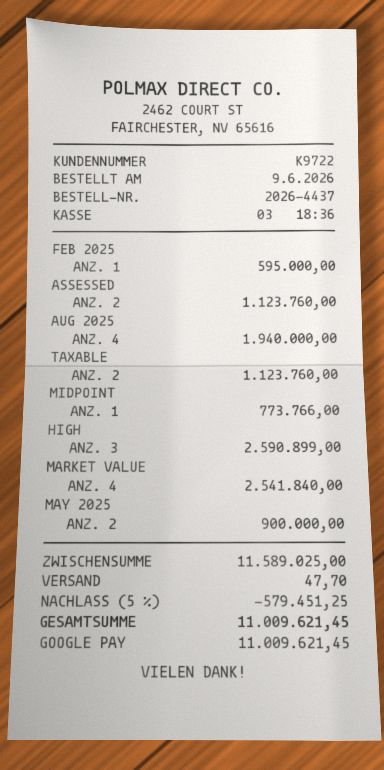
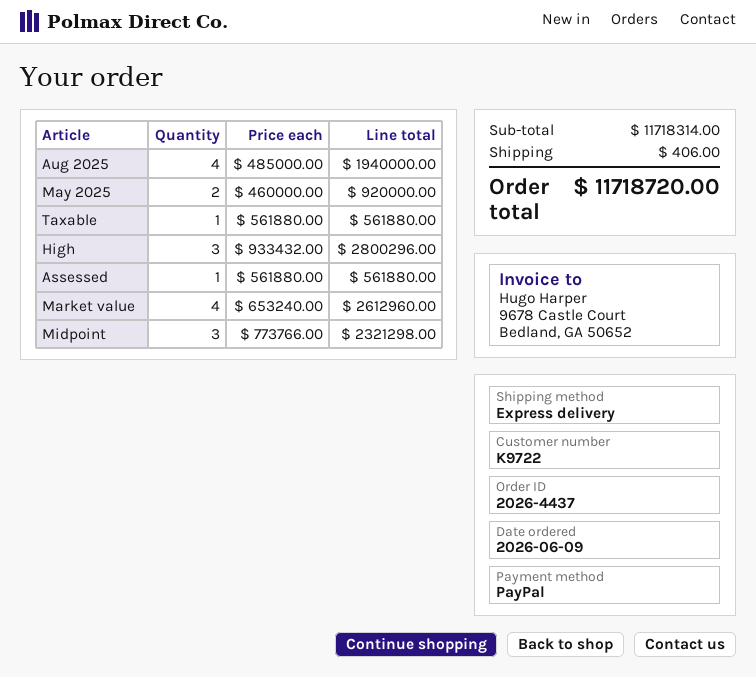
payment method: Google Pay -> PayPal
FEB 2025: 1 for 595000.00 -> none
ASSESSED: 2 for 1123760.00 -> 1 for 561880.00
TAXABLE: 2 for 1123760.00 -> 1 for 561880.00
MIDPOINT: 1 for 773766.00 -> 3 for 2321298.00
HIGH: 3 for 2590899.00 -> 3 for 2800296.00
MARKET VALUE: 4 for 2541840.00 -> 4 for 2612960.00
MAY 2025: 2 for 900000.00 -> 2 for 920000.00
subtotal: 11589025.00 -> 11718314.00
discount: 5% = 579451.25 -> none
shipping: 47.70 -> 406.00
total: 11009621.45 -> 11718720.00

